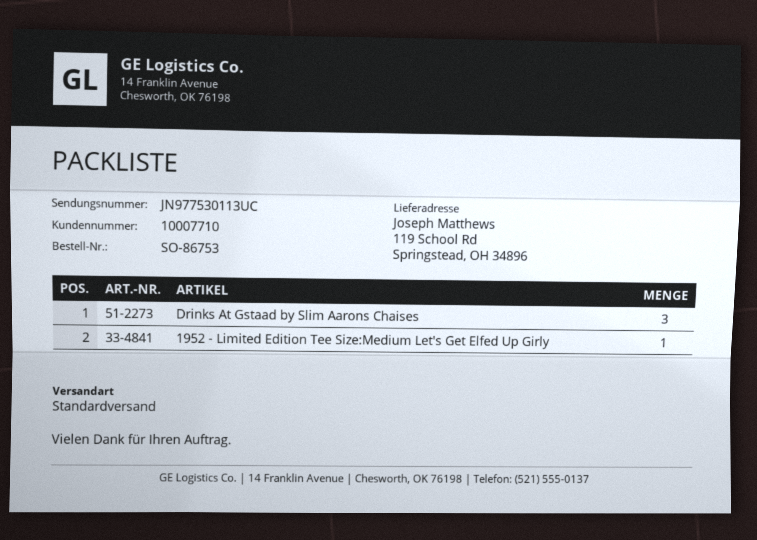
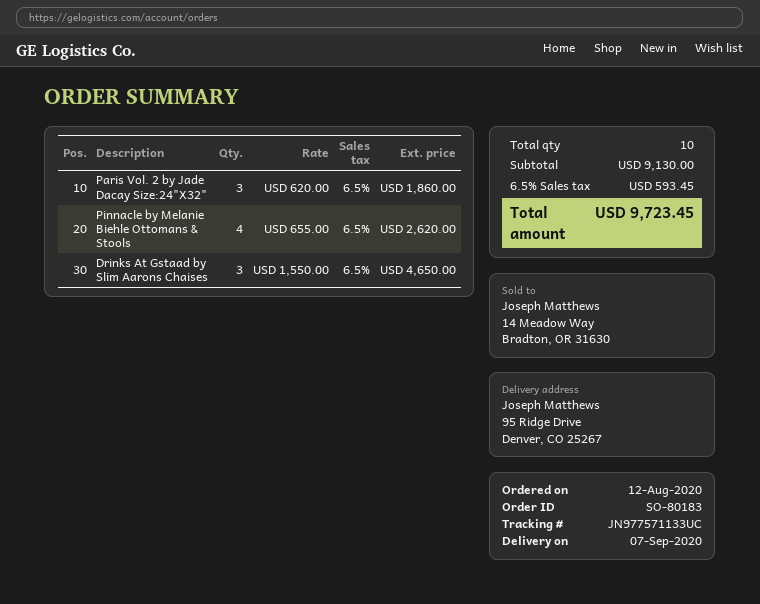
order number: SO-86753 -> SO-80183
tracking number: JN977530113UC -> JN977571133UC
ship to: 119 School Rd, Springstead, OH 34896 -> 95 Ridge Drive, Denver, CO 25267
1952 - Limited Edition Tee Size:Medium Let's Get Elfed Up Girly: 1 -> none
Paris Vol. 2 by Jade Dacay Size:24"X32": none -> 3
Pinnacle by Melanie Biehle Ottomans & Stools: none -> 4

